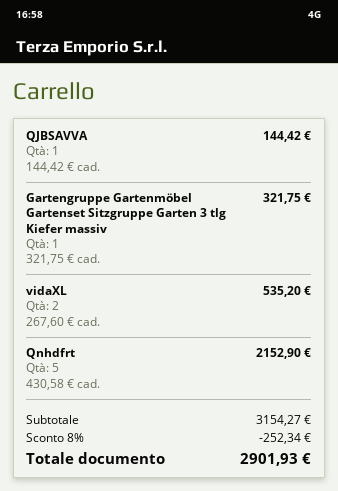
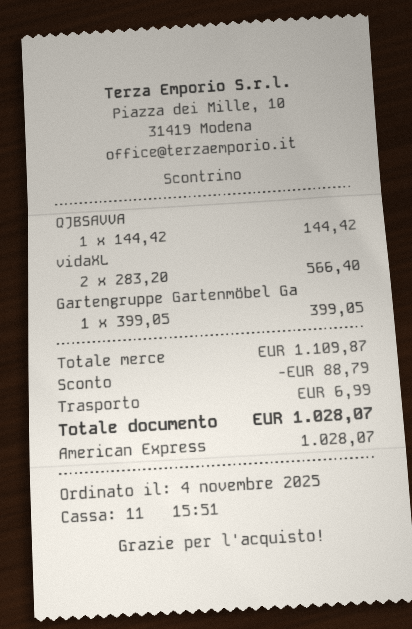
Gartengruppe Gartenmöbel Gartenset Sitzgruppe Garten 3 tlg Kiefer massiv: 1 x 321.75 = 321.75 -> 1 x 399.05 = 399.05
vidaXL: 2 x 267.60 = 535.20 -> 2 x 283.20 = 566.40
Qnhdfrt: 5 x 430.58 = 2152.90 -> none
subtotal: 3154.27 -> 1109.87
discount: 252.34 -> 88.79
shipping: none -> 6.99
total: 2901.93 -> 1028.07

